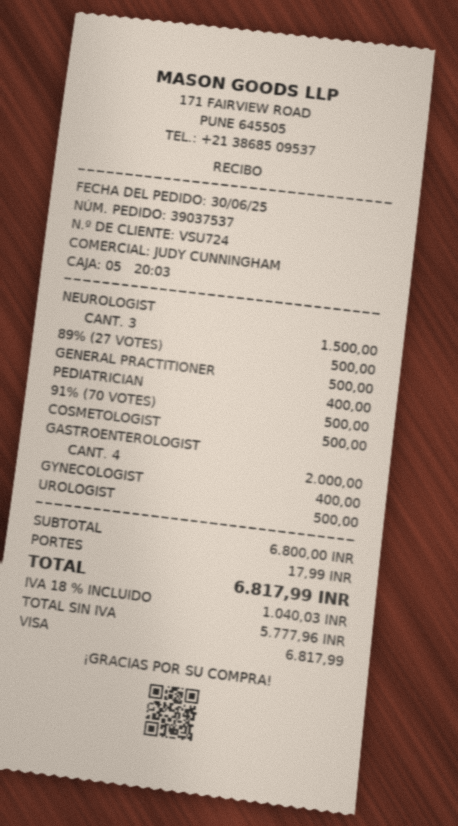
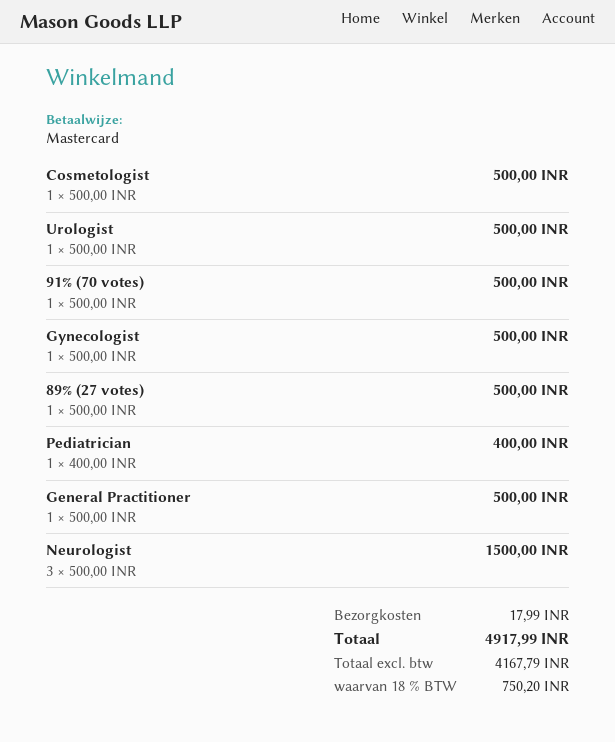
payment method: Visa -> Mastercard
GASTROENTEROLOGIST: 4 for 2000.00 -> none
GYNECOLOGIST: 1 for 400.00 -> 1 for 500.00
net: 5777.96 -> 4167.79
tax: 18% = 1040.03 -> 18% = 750.20
total: 6817.99 -> 4917.99

